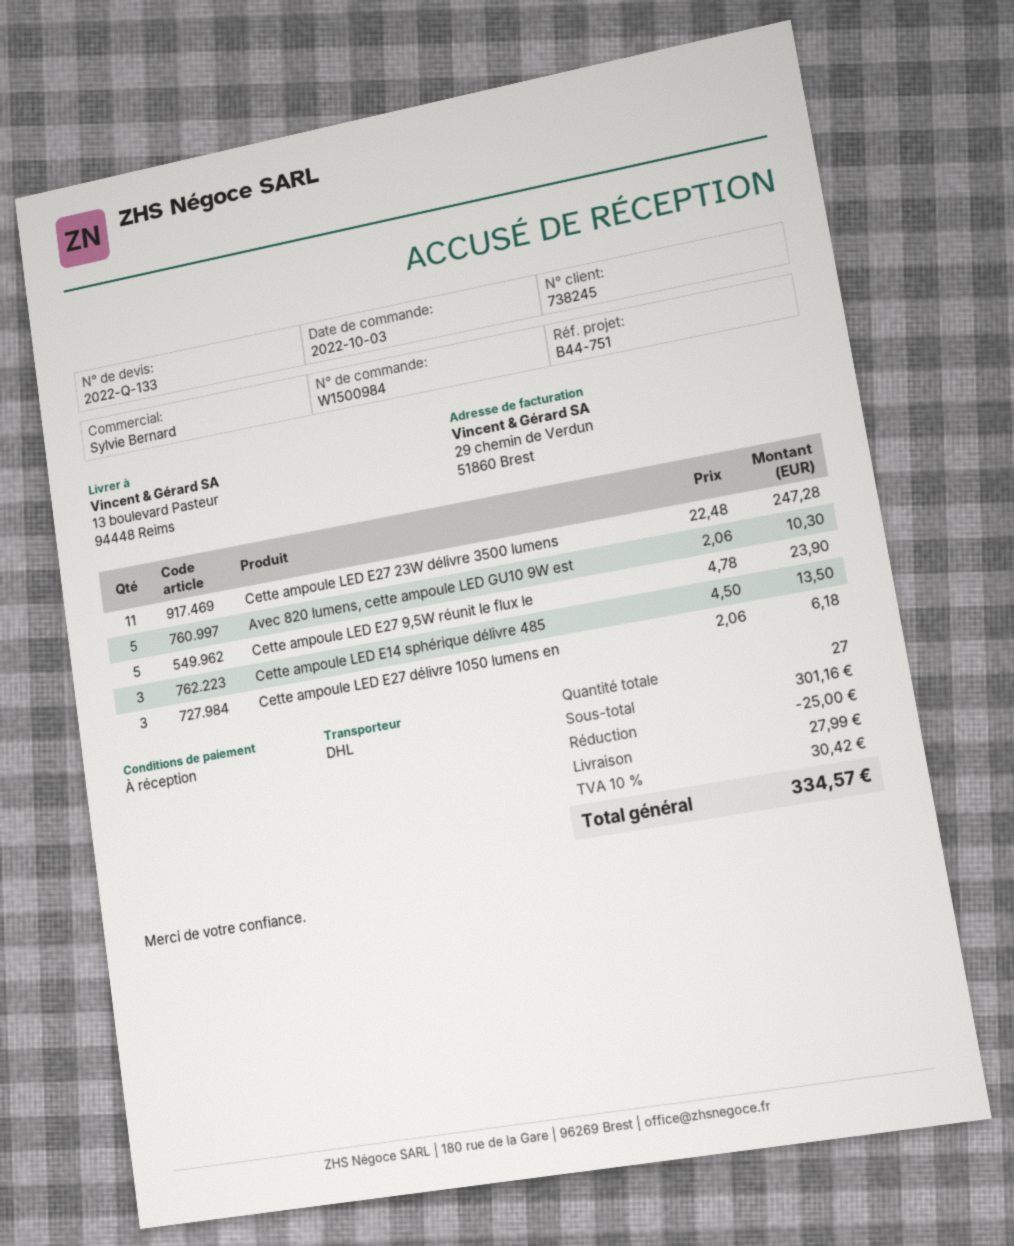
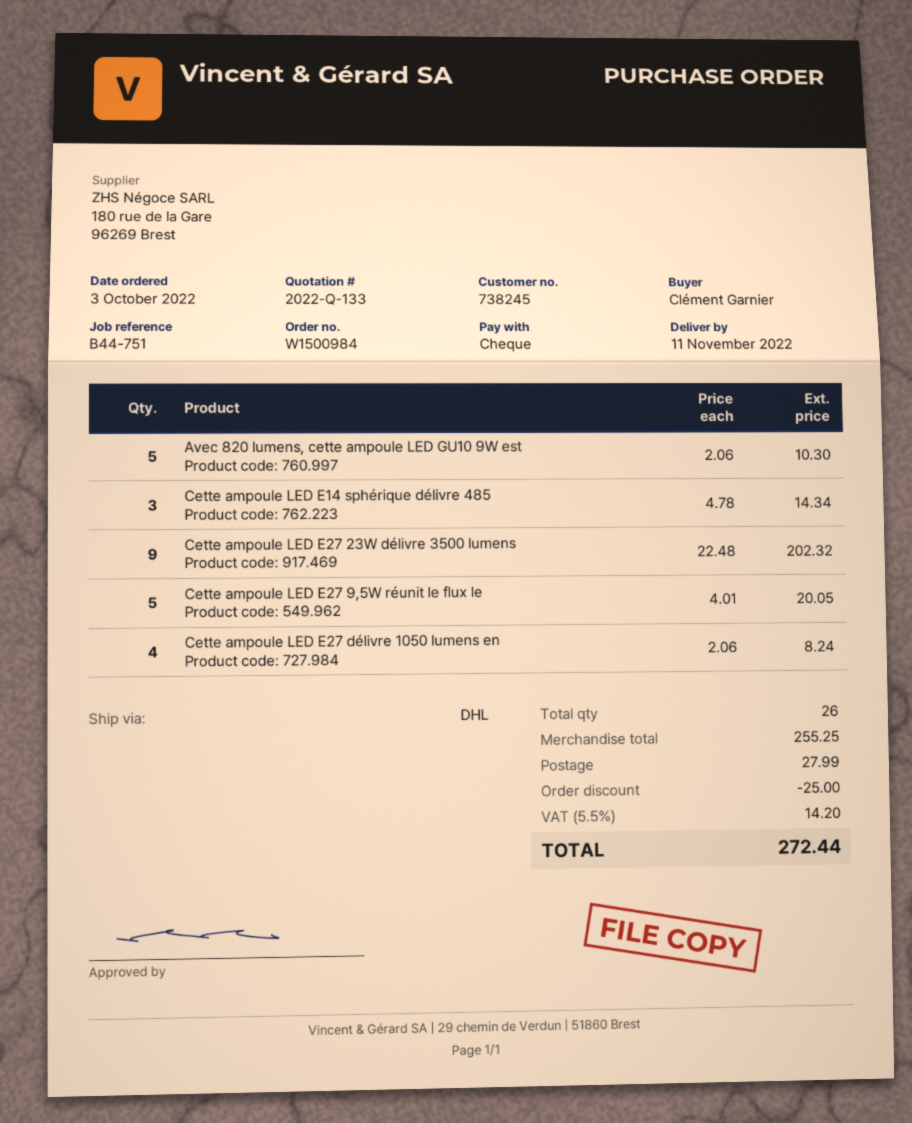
Cette ampoule LED E27 23W délivre 3500 lumens: 11 x 22.48 = 247.28 -> 9 x 22.48 = 202.32
Cette ampoule LED E27 9,5W réunit le flux le: 5 x 4.78 = 23.90 -> 5 x 4.01 = 20.05
Cette ampoule LED E14 sphérique délivre 485: 3 x 4.50 = 13.50 -> 3 x 4.78 = 14.34
Cette ampoule LED E27 délivre 1050 lumens en: 3 x 2.06 = 6.18 -> 4 x 2.06 = 8.24
total quantity: 27 -> 26
subtotal: 301.16 -> 255.25
tax: 10% = 30.42 -> 5.5% = 14.20
total: 334.57 -> 272.44

